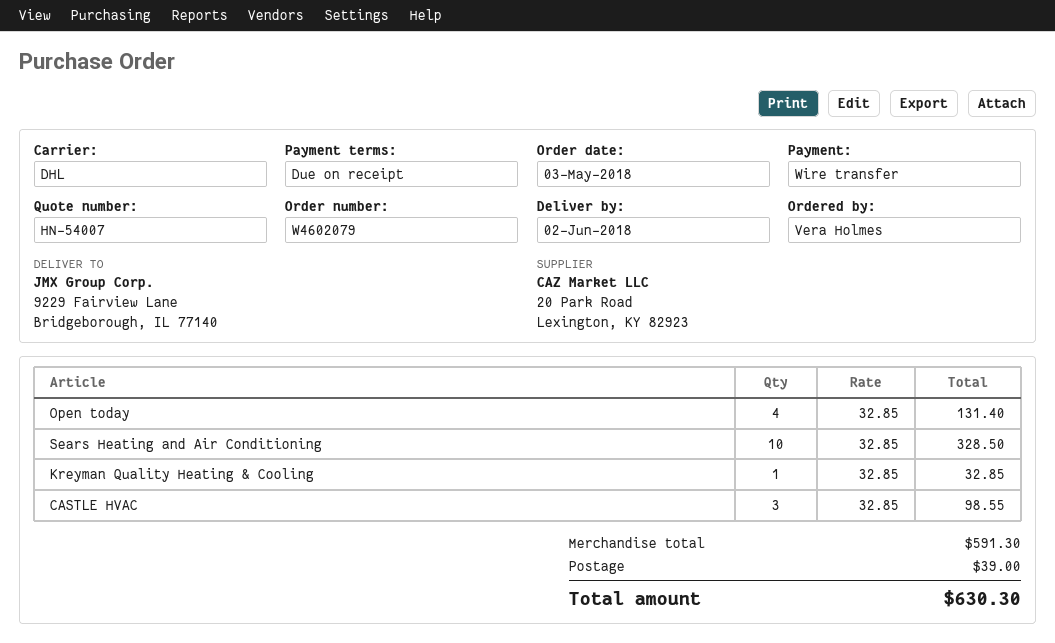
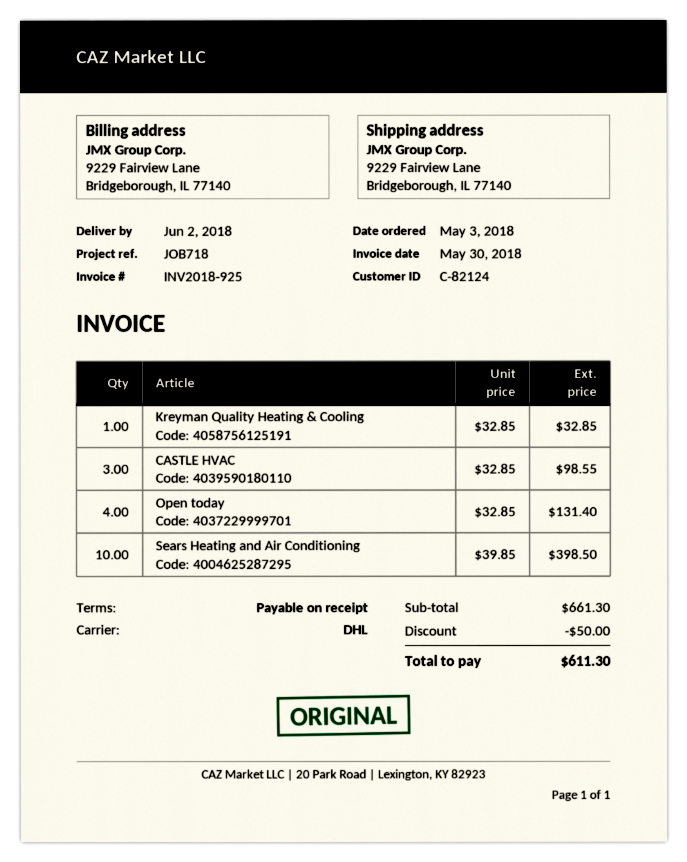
Sears Heating and Air Conditioning: 10 x 32.85 = 328.50 -> 10 x 39.85 = 398.50
subtotal: 591.30 -> 661.30
discount: none -> 50.00
shipping: 39.00 -> none
total: 630.30 -> 611.30

